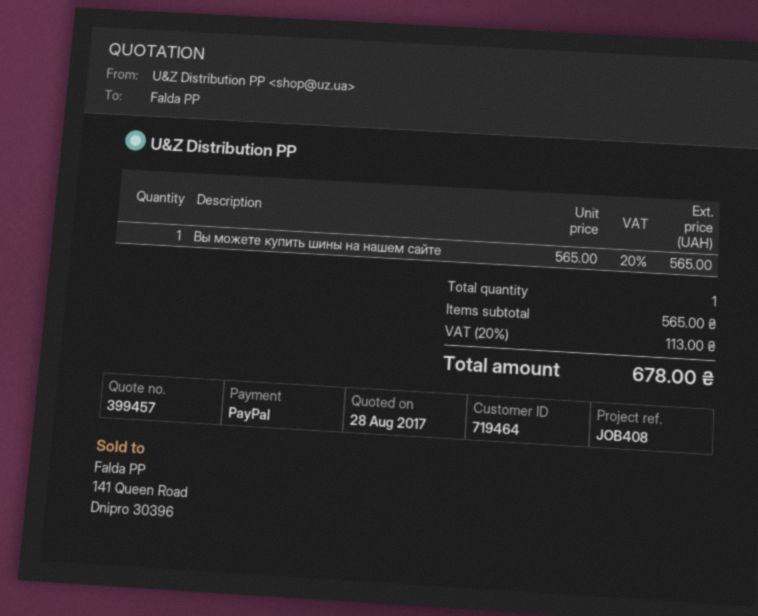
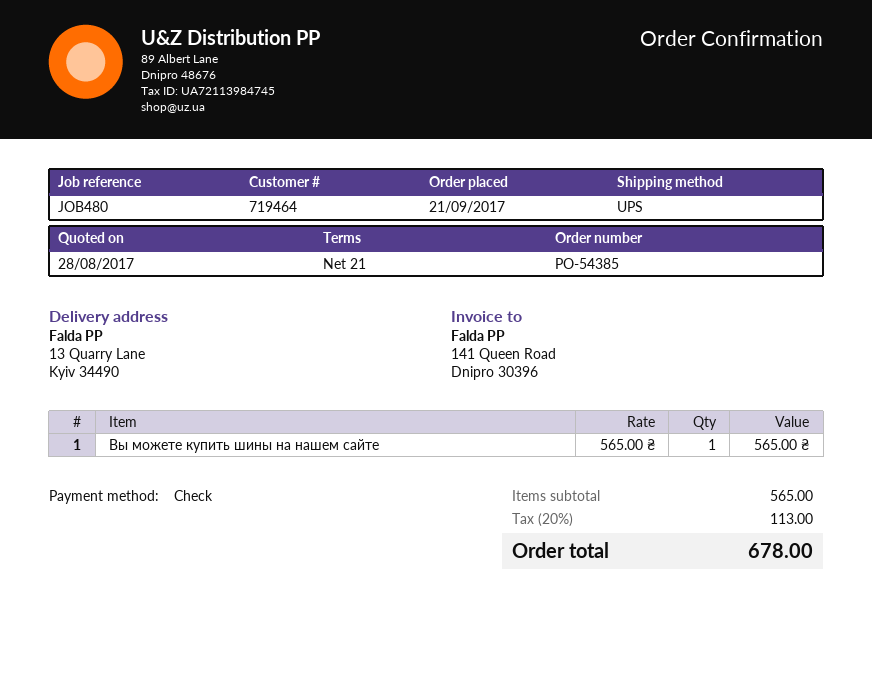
reference: JOB408 -> JOB480
payment method: PayPal -> cheque

